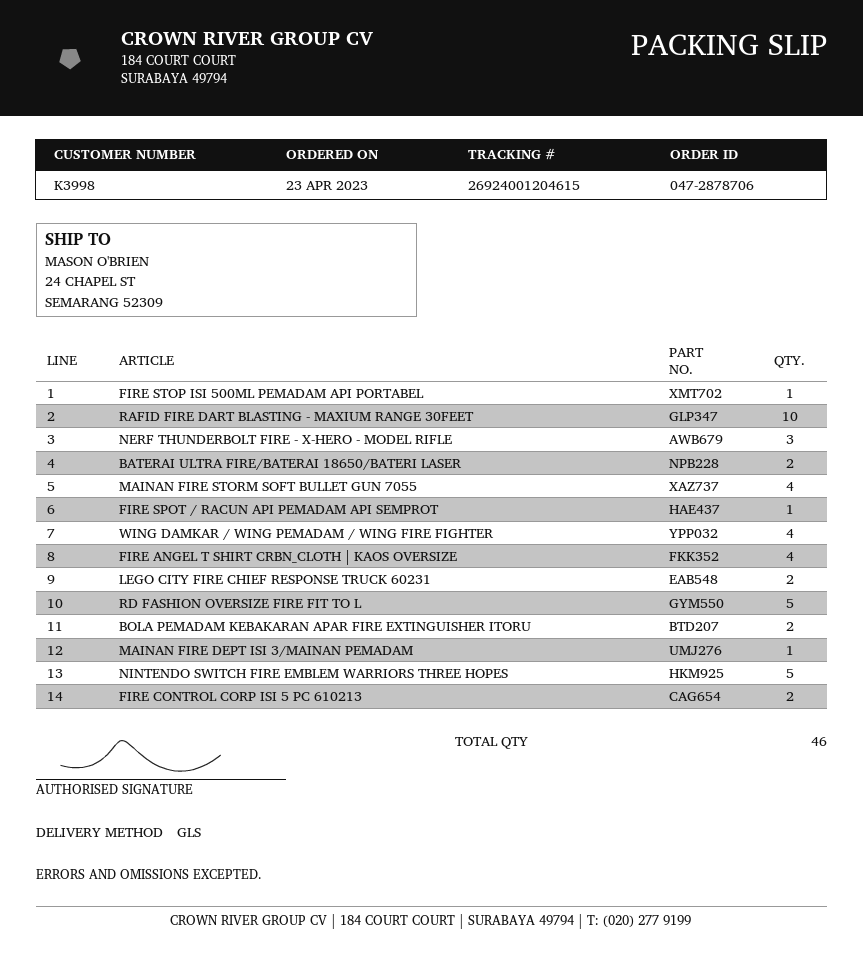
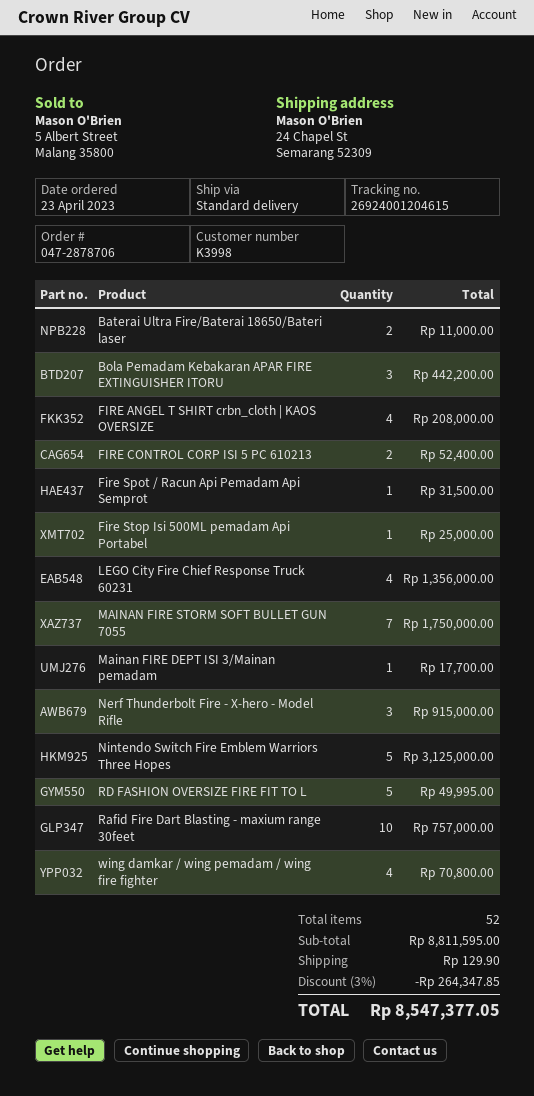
shipping method: GLS -> standard
MAINAN FIRE STORM SOFT BULLET GUN 7055: 4 -> 7
LEGO CITY FIRE CHIEF RESPONSE TRUCK 60231: 2 -> 4
BOLA PEMADAM KEBAKARAN APAR FIRE EXTINGUISHER ITORU: 2 -> 3
total quantity: 46 -> 52

